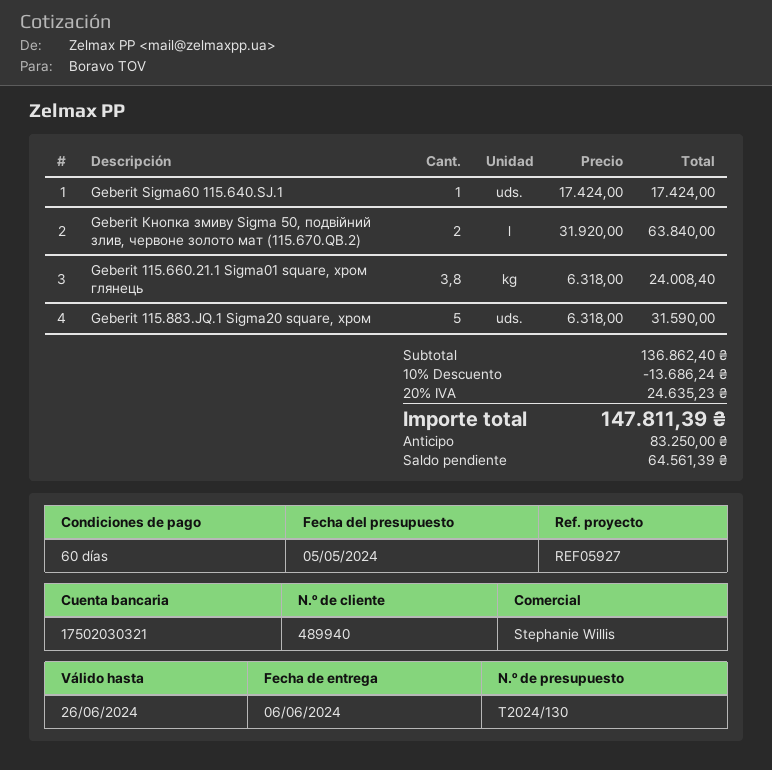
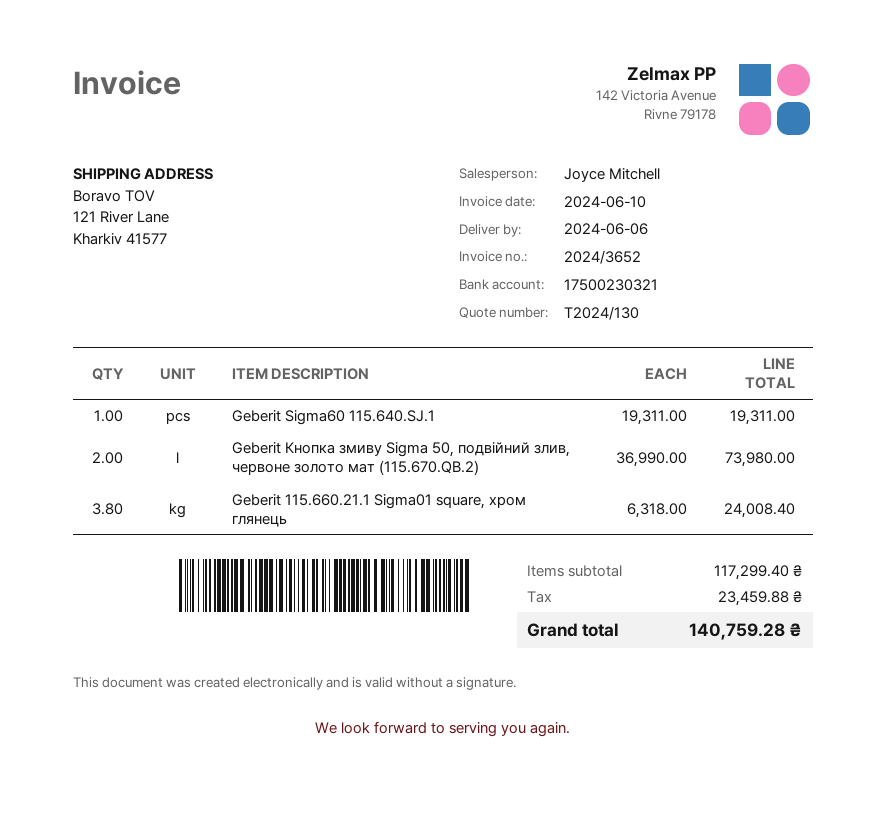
sales rep: Stephanie Willis -> Joyce Mitchell
bank account: 17502030321 -> 17500230321
Geberit Sigma60 115.640.SJ.1: 1 x 17424.00 = 17424.00 -> 1 x 19311.00 = 19311.00
Geberit Кнопка змиву Sigma 50, подвійний злив, червоне золото мат (115.670.QB.2): 2 x 31920.00 = 63840.00 -> 2 x 36990.00 = 73980.00
Geberit 115.883.JQ.1 Sigma20 square, хром: 5 x 6318.00 = 31590.00 -> none
subtotal: 136862.40 -> 117299.40
discount: 10% = 13686.24 -> none
tax: 24635.23 -> 23459.88
total: 147811.39 -> 140759.28

